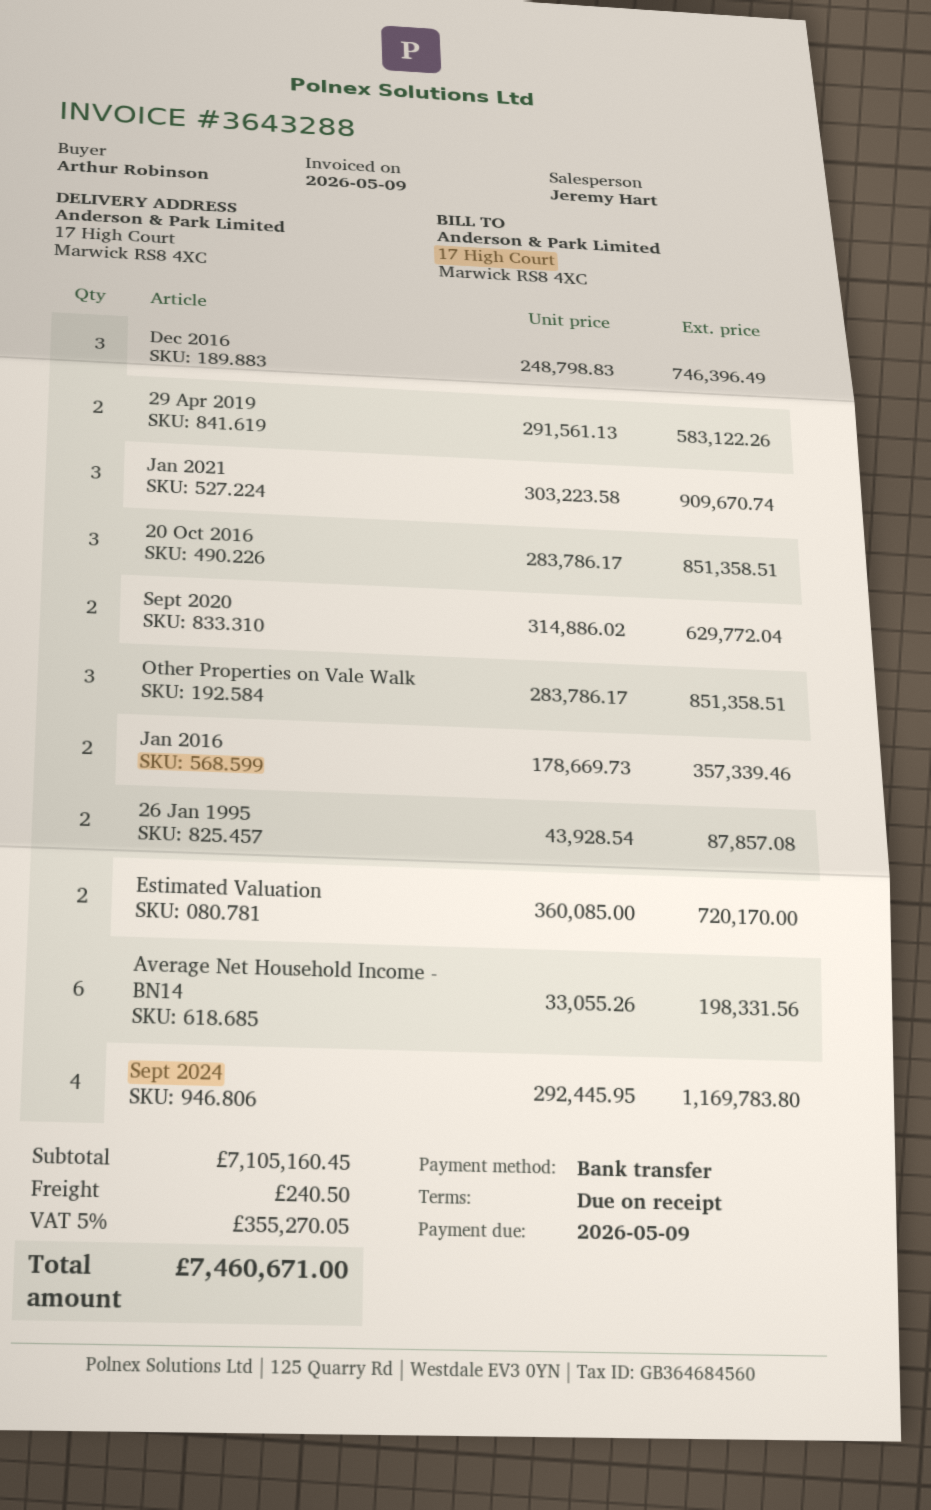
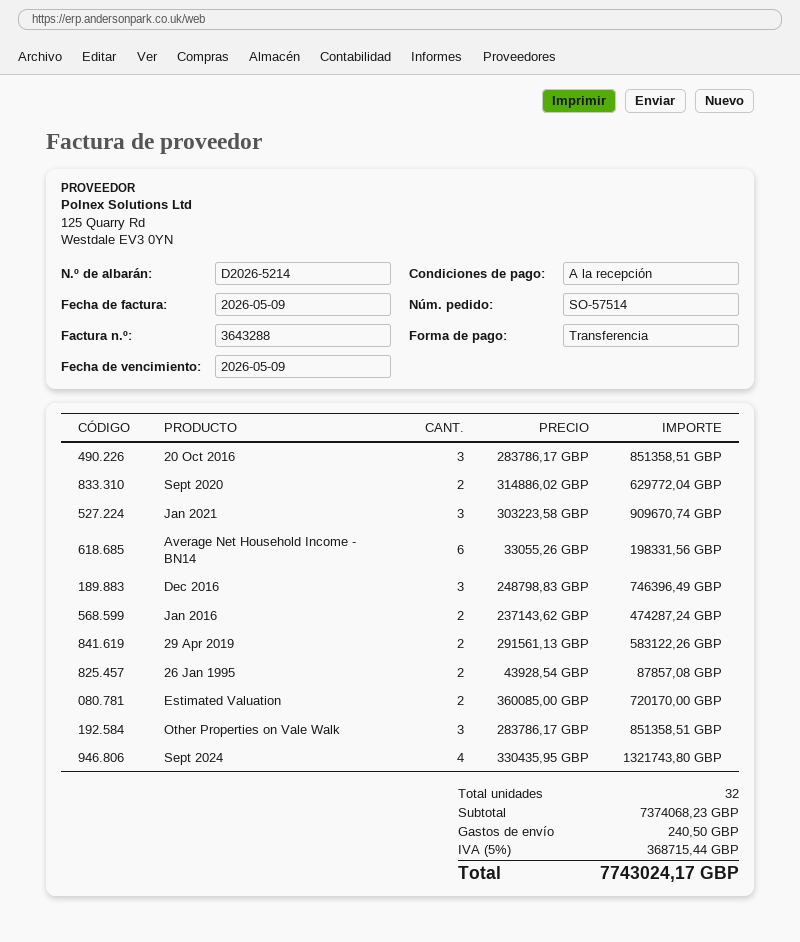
Jan 2016: 2 x 178669.73 = 357339.46 -> 2 x 237143.62 = 474287.24
Sept 2024: 4 x 292445.95 = 1169783.80 -> 4 x 330435.95 = 1321743.80
subtotal: 7105160.45 -> 7374068.23
tax: 5% = 355270.05 -> 5% = 368715.44
total: 7460671.00 -> 7743024.17

